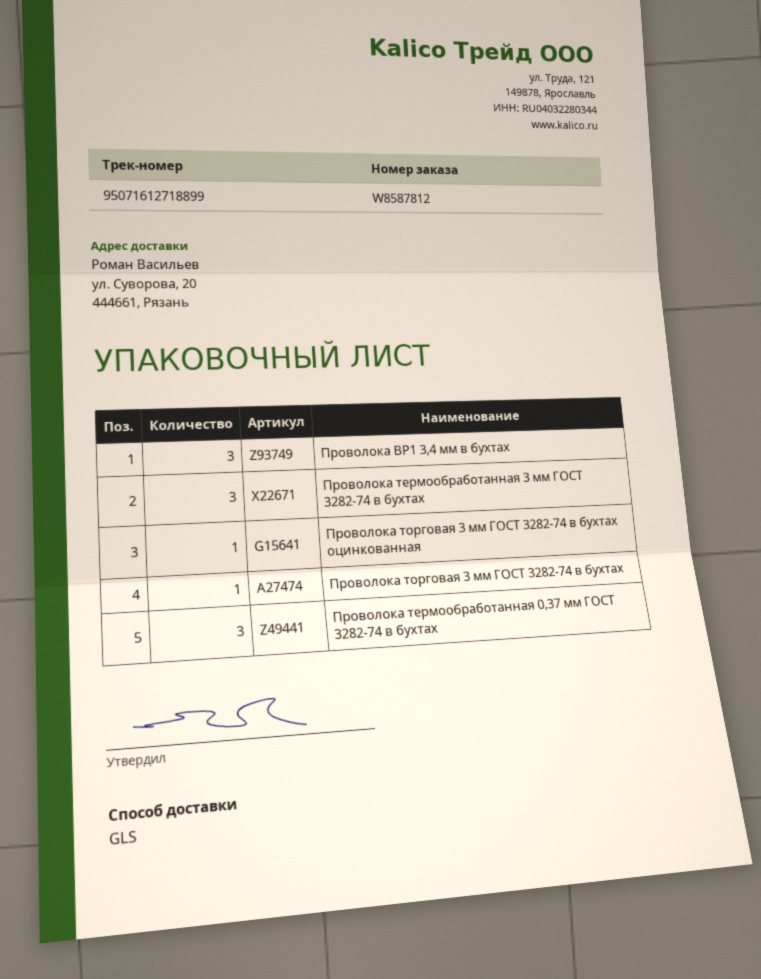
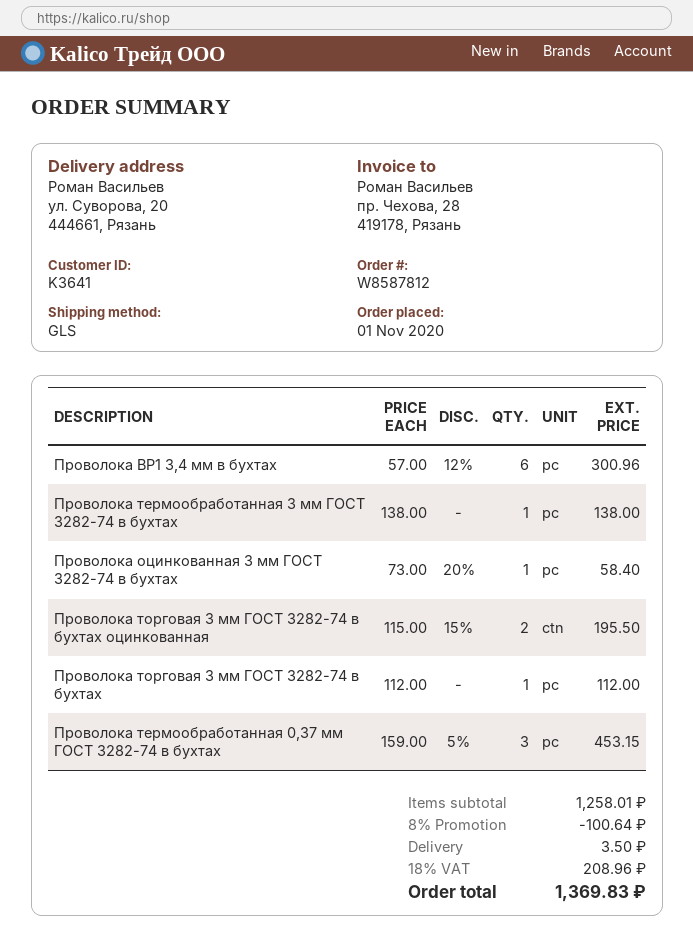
Проволока ВР1 3,4 мм в бухтах: 3 -> 6
Проволока термообработанная 3 мм ГОСТ 3282-74 в бухтах: 3 -> 1
Проволока торговая 3 мм ГОСТ 3282-74 в бухтах оцинкованная: 1 -> 2
Проволока оцинкованная 3 мм ГОСТ 3282-74 в бухтах: none -> 1

